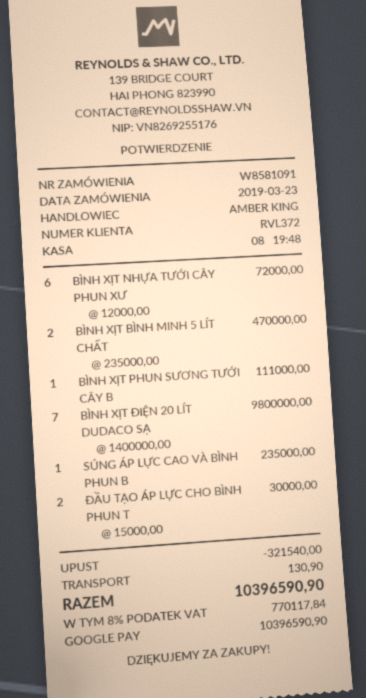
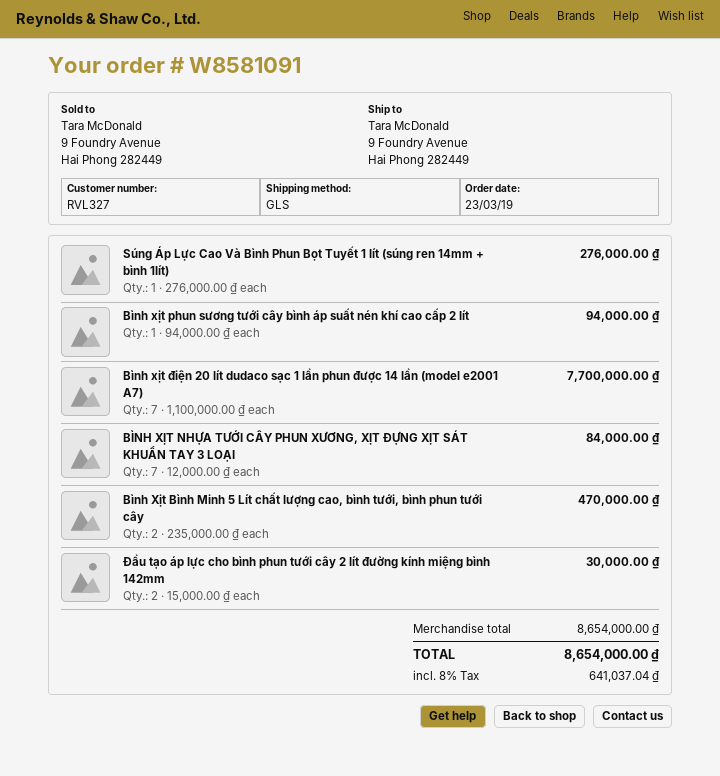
customer number: RVL372 -> RVL327
BÌNH XỊT NHỰA TƯỚI CÂY PHUN XƯ: 6 x 12000.00 = 72000.00 -> 7 x 12000.00 = 84000.00
BÌNH XỊT PHUN SƯƠNG TƯỚI CÂY B: 1 x 111000.00 = 111000.00 -> 1 x 94000.00 = 94000.00
BÌNH XỊT ĐIỆN 20 LÍT DUDACO SẠ: 7 x 1400000.00 = 9800000.00 -> 7 x 1100000.00 = 7700000.00
SÚNG ÁP LỰC CAO VÀ BÌNH PHUN B: 1 x 235000.00 = 235000.00 -> 1 x 276000.00 = 276000.00
discount: 321540.00 -> none
shipping: 130.90 -> none
tax: 8% = 770117.84 -> 8% = 641037.04
total: 10396590.90 -> 8654000.00

